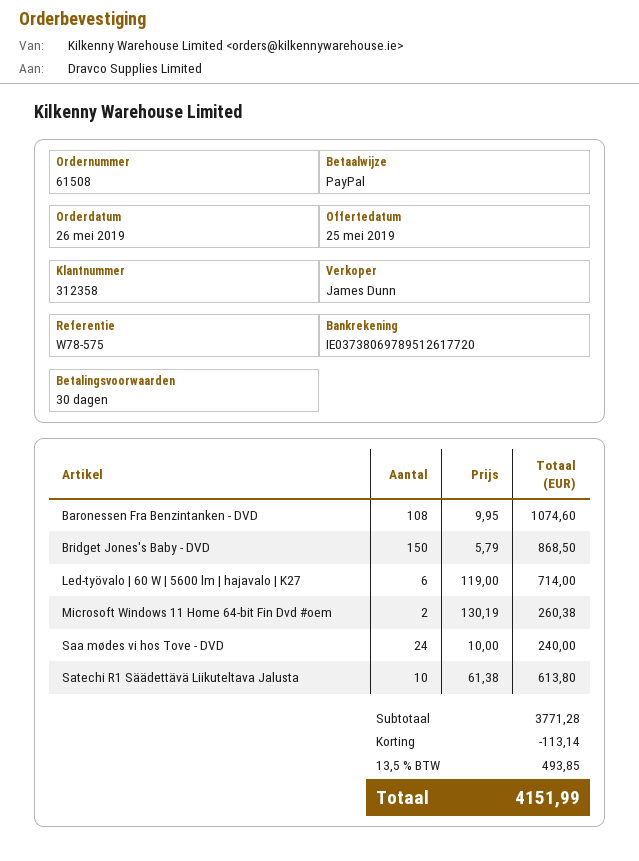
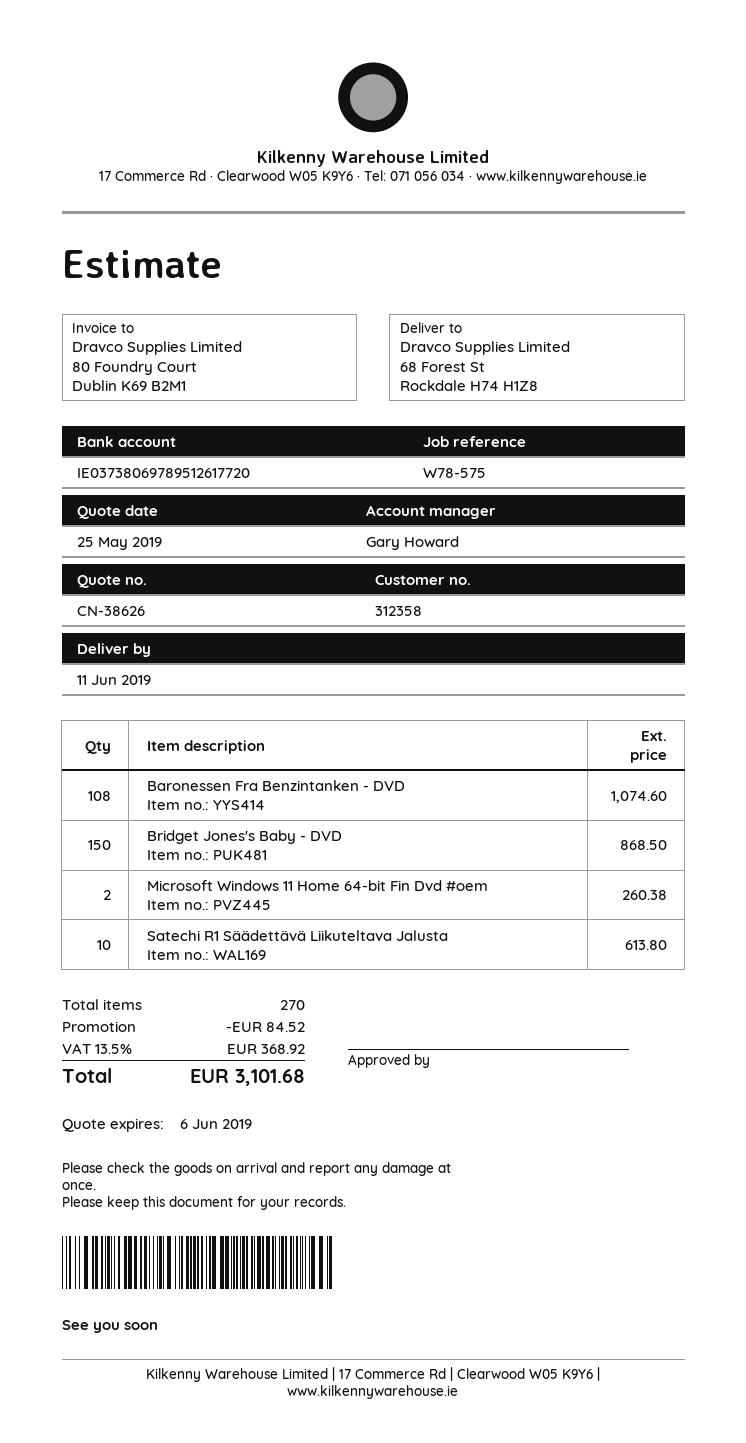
sales rep: James Dunn -> Gary Howard
Led-työvalo | 60 W | 5600 lm | hajavalo | K27: 6 for 714.00 -> none
Saa mødes vi hos Tove - DVD: 24 for 240.00 -> none
discount: 113.14 -> 84.52
tax: 13.5% = 493.85 -> 13.5% = 368.92
total: 4151.99 -> 3101.68

